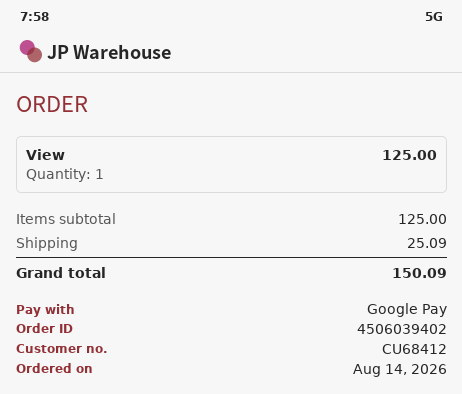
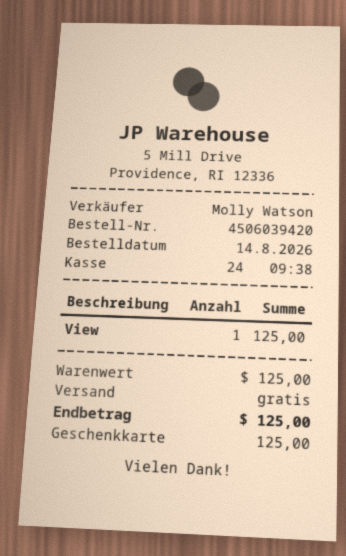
order number: 4506039402 -> 4506039420
payment method: Google Pay -> gift card
shipping: 25.09 -> 0.00
total: 150.09 -> 125.00

